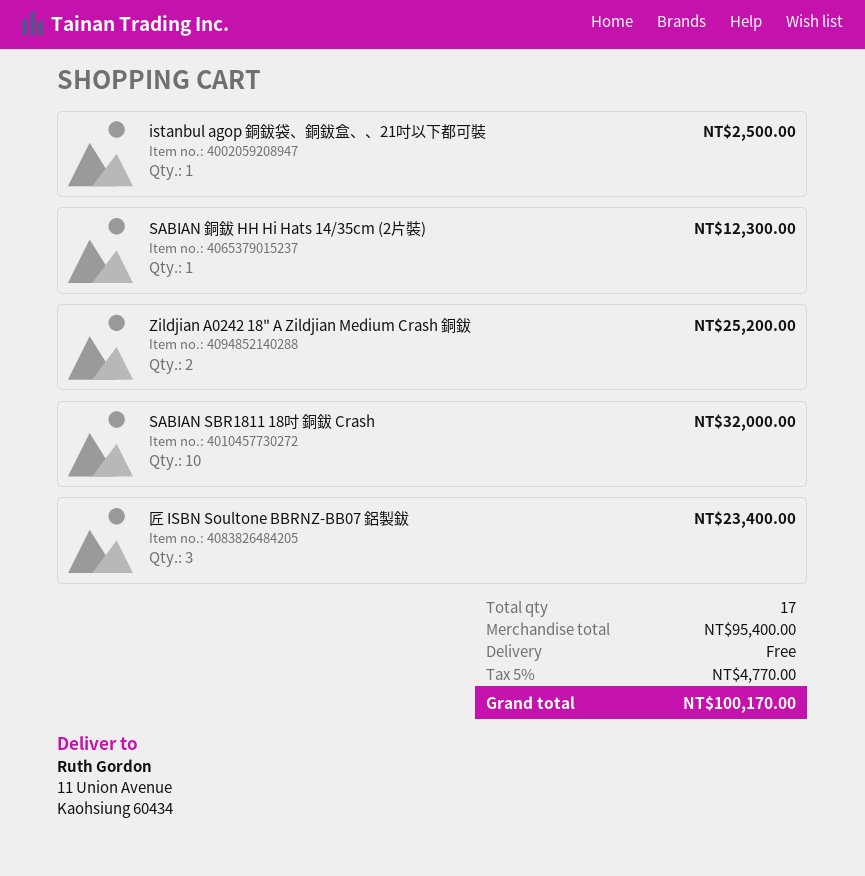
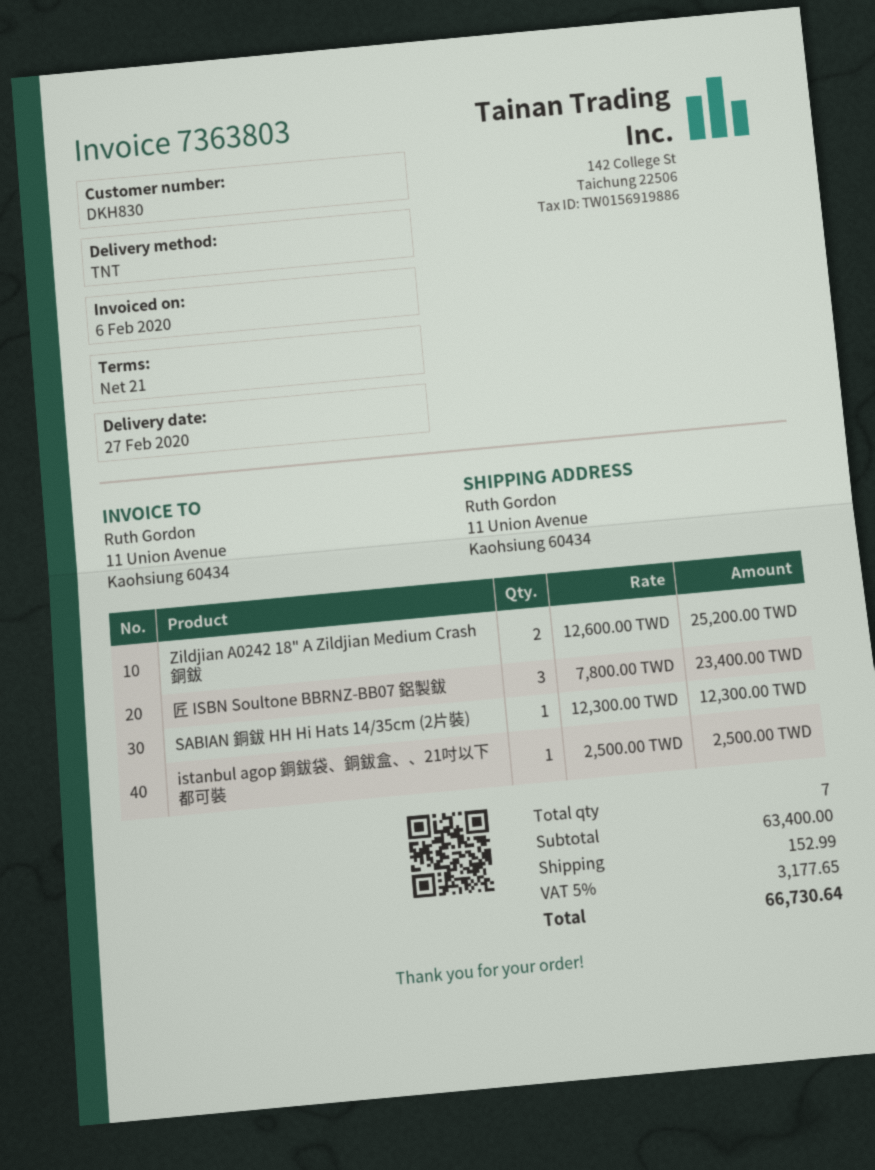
SABIAN SBR1811 18吋 銅鈸 Crash: 10 for 32000.00 -> none
total quantity: 17 -> 7
subtotal: 95400.00 -> 63400.00
shipping: 0.00 -> 152.99
tax: 5% = 4770.00 -> 5% = 3177.65
total: 100170.00 -> 66730.64

